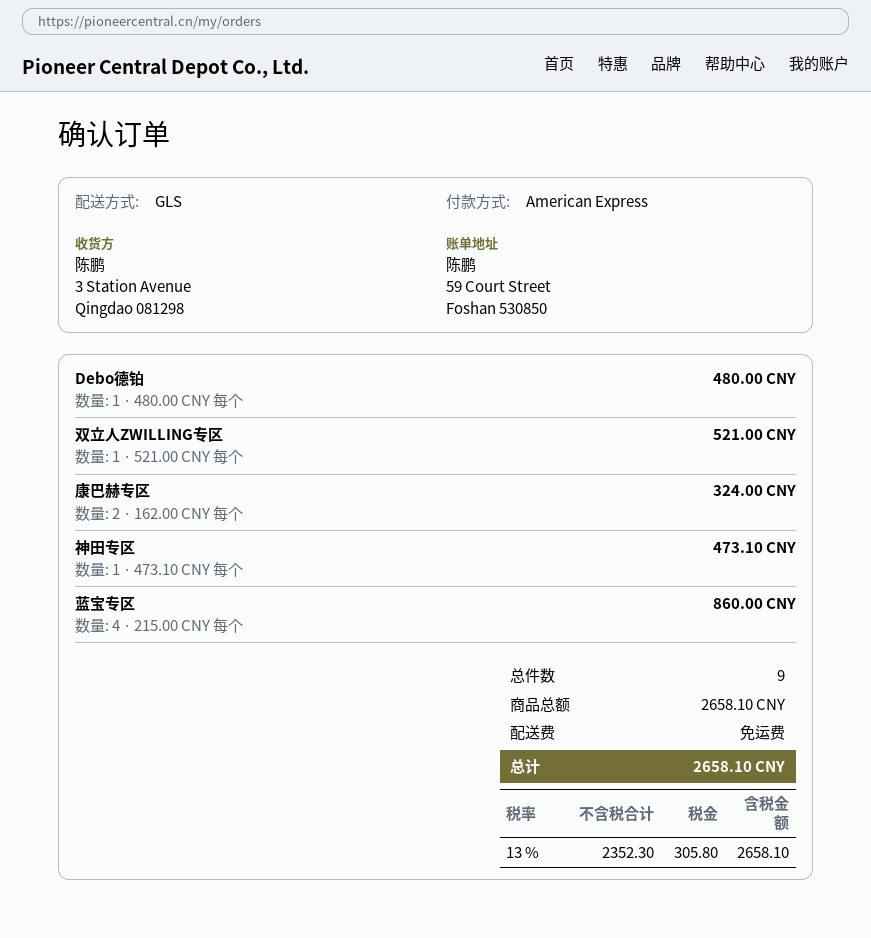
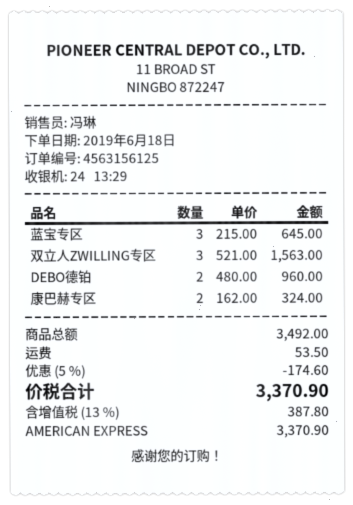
Debo德铂: 1 x 480.00 = 480.00 -> 2 x 480.00 = 960.00
双立人ZWILLING专区: 1 x 521.00 = 521.00 -> 3 x 521.00 = 1563.00
神田专区: 1 x 473.10 = 473.10 -> none
蓝宝专区: 4 x 215.00 = 860.00 -> 3 x 215.00 = 645.00
subtotal: 2658.10 -> 3492.00
discount: none -> 5% = 174.60
shipping: 0.00 -> 53.50
tax: 13% = 305.80 -> 13% = 387.80
total: 2658.10 -> 3370.90

